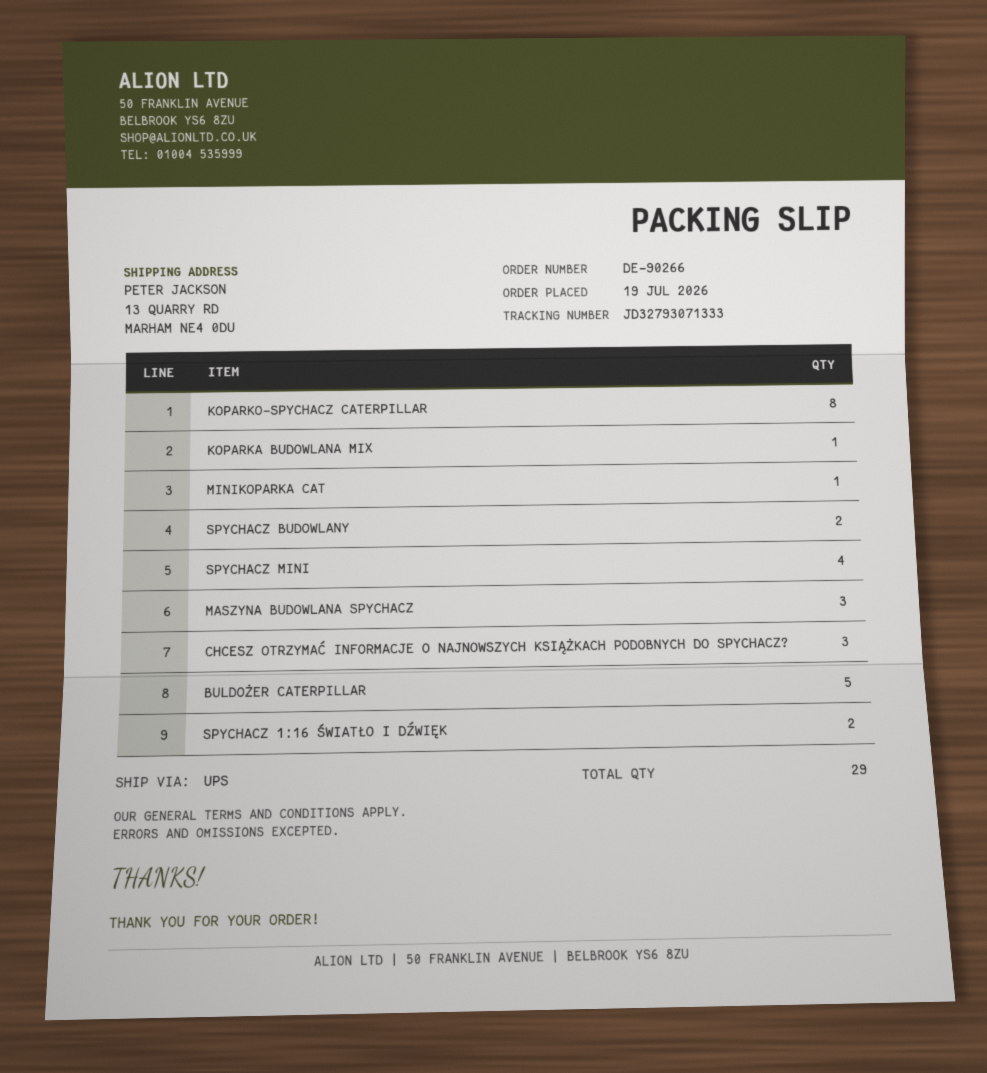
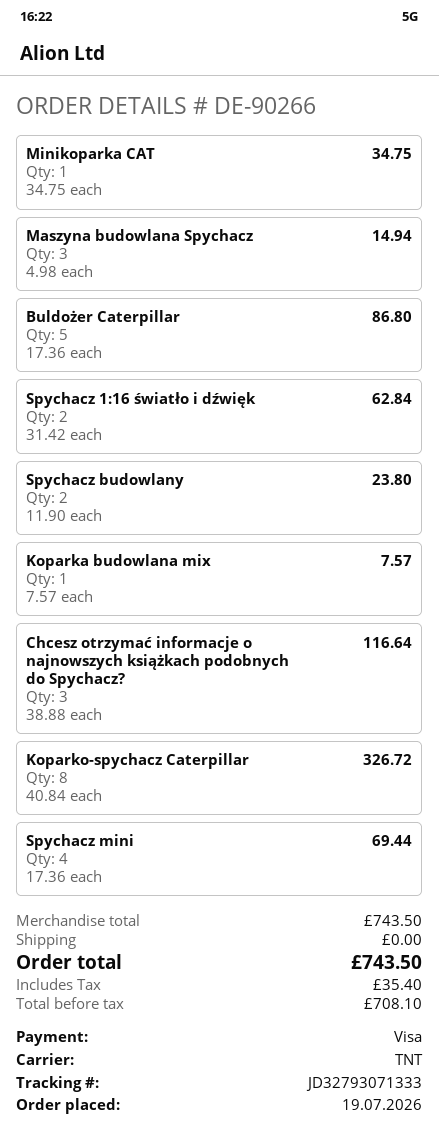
shipping method: UPS -> TNT

